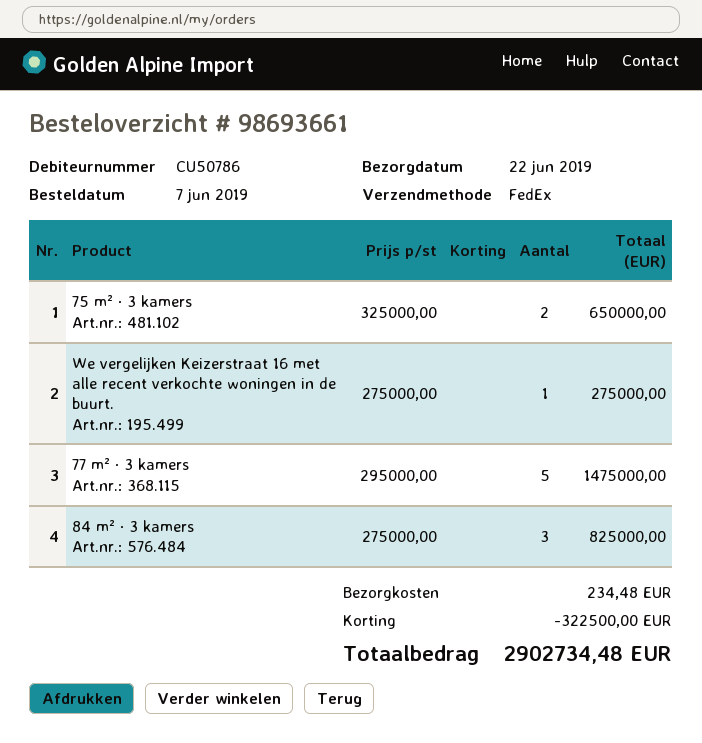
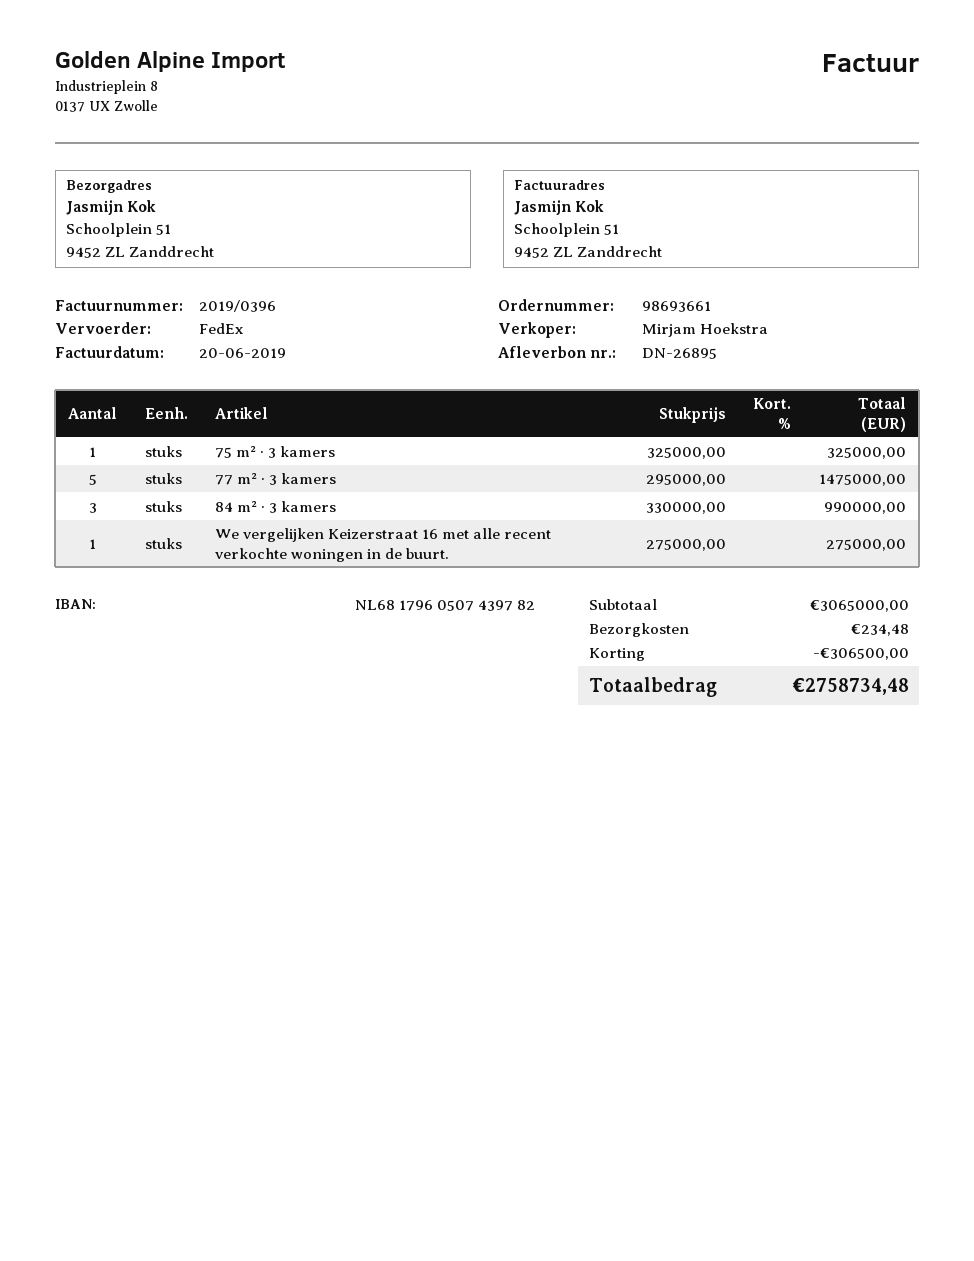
75 m² · 3 kamers: 2 x 325000.00 = 650000.00 -> 1 x 325000.00 = 325000.00
84 m² · 3 kamers: 3 x 275000.00 = 825000.00 -> 3 x 330000.00 = 990000.00
discount: 322500.00 -> 306500.00
total: 2902734.48 -> 2758734.48

